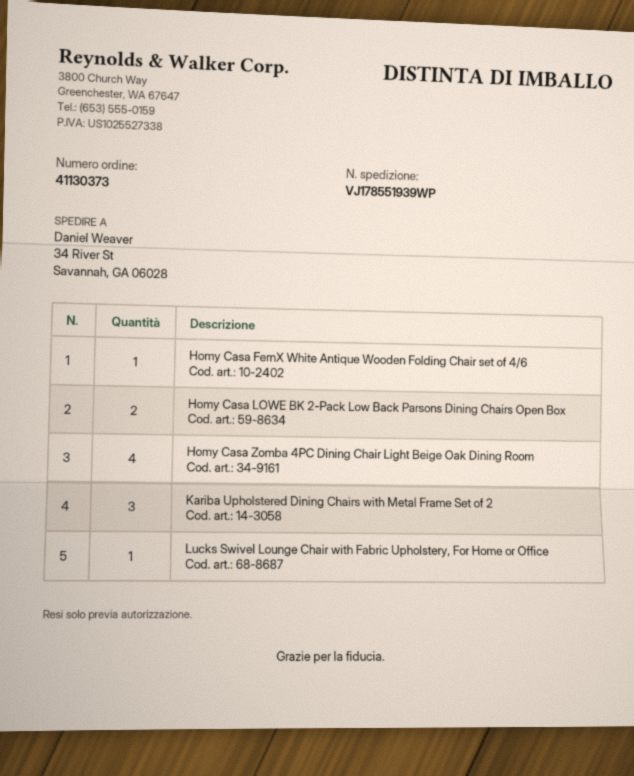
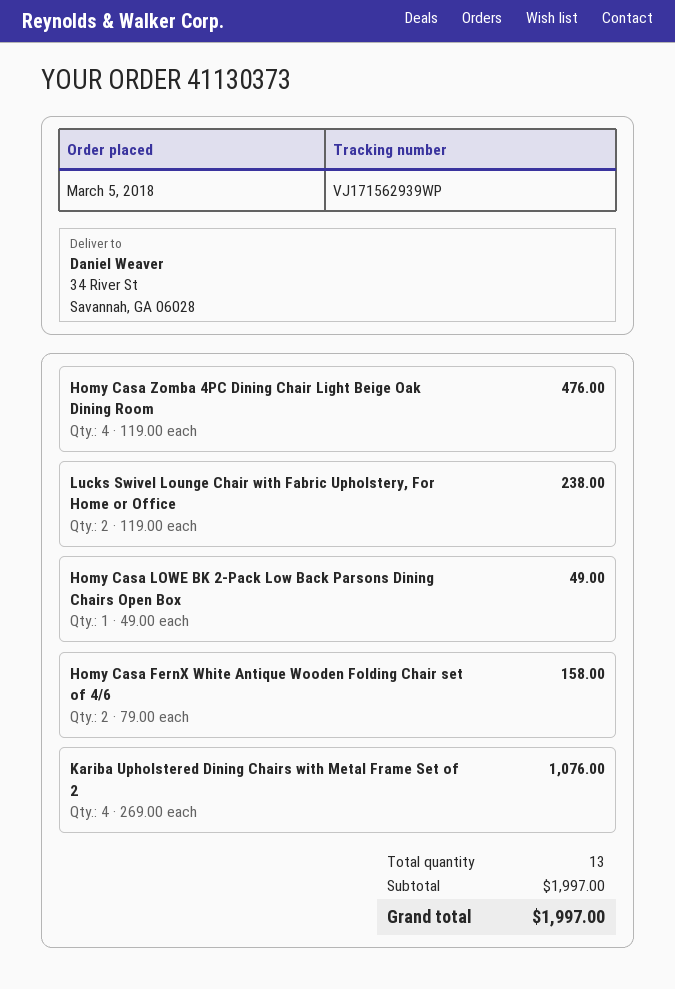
tracking number: VJ178551939WP -> VJ171562939WP
Homy Casa FernX White Antique Wooden Folding Chair set of 4/6: 1 -> 2
Homy Casa LOWE BK 2-Pack Low Back Parsons Dining Chairs Open Box: 2 -> 1
Kariba Upholstered Dining Chairs with Metal Frame Set of 2: 3 -> 4
Lucks Swivel Lounge Chair with Fabric Upholstery, For Home or Office: 1 -> 2

